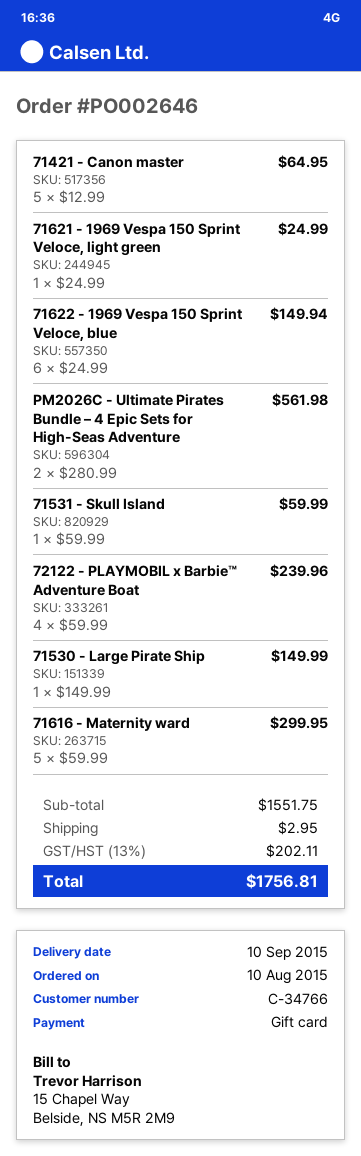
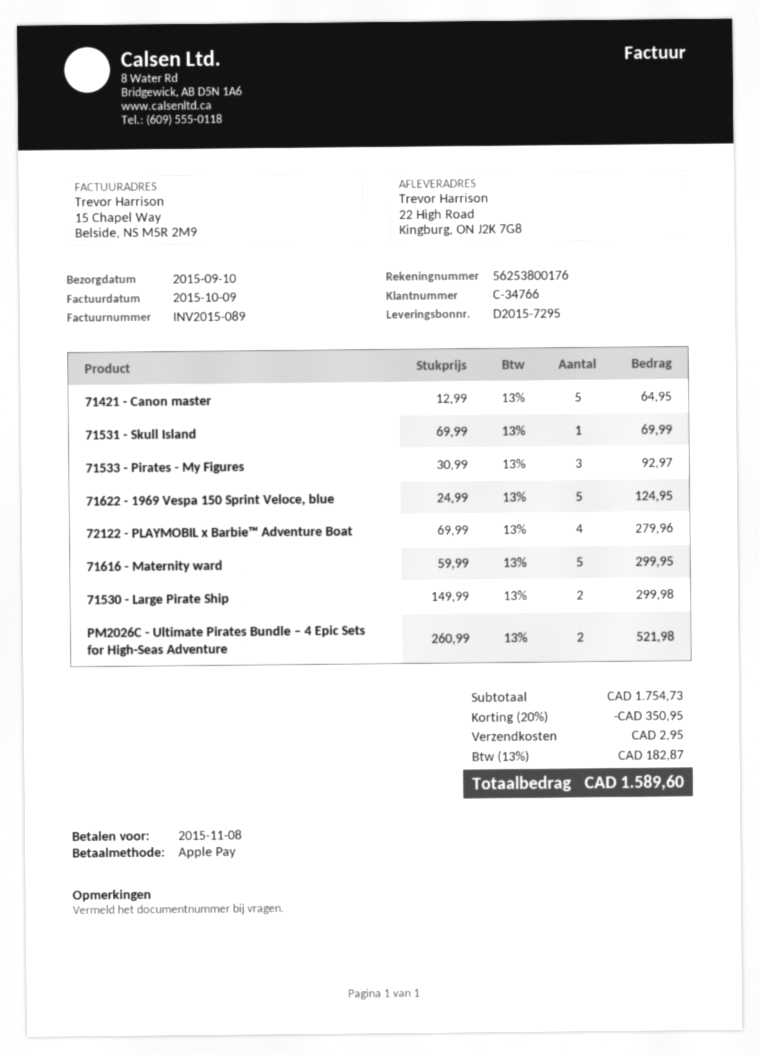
payment method: gift card -> Apple Pay
71621 - 1969 Vespa 150 Sprint Veloce, light green: 1 x 24.99 = 24.99 -> none
71622 - 1969 Vespa 150 Sprint Veloce, blue: 6 x 24.99 = 149.94 -> 5 x 24.99 = 124.95
PM2026C - Ultimate Pirates Bundle – 4 Epic Sets for High-Seas Adventure: 2 x 280.99 = 561.98 -> 2 x 260.99 = 521.98
71531 - Skull Island: 1 x 59.99 = 59.99 -> 1 x 69.99 = 69.99
72122 - PLAYMOBIL x Barbie™ Adventure Boat: 4 x 59.99 = 239.96 -> 4 x 69.99 = 279.96
71530 - Large Pirate Ship: 1 x 149.99 = 149.99 -> 2 x 149.99 = 299.98
71533 - Pirates - My Figures: none -> 3 x 30.99 = 92.97
subtotal: 1551.75 -> 1754.73
discount: none -> 20% = 350.95
tax: 13% = 202.11 -> 13% = 182.87
total: 1756.81 -> 1589.60

